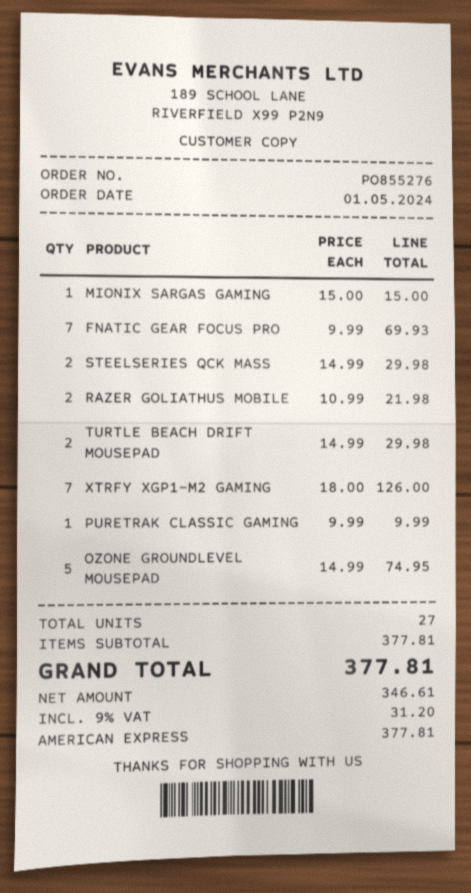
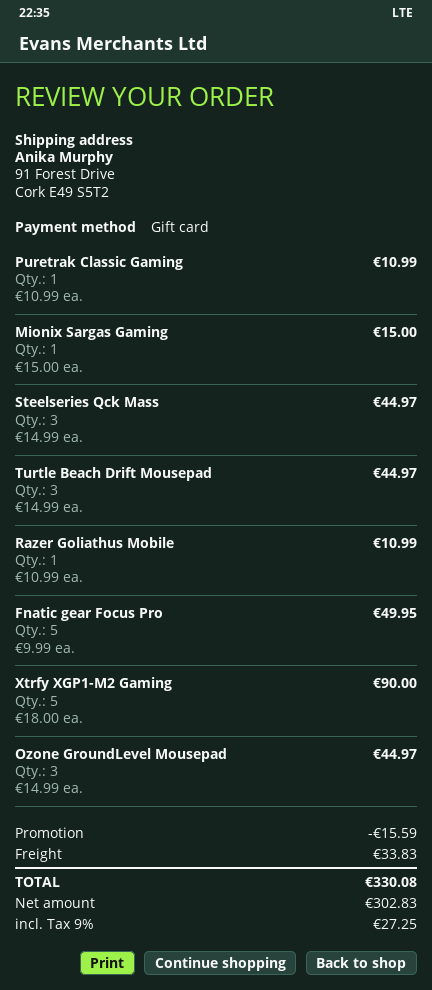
payment method: American Express -> gift card
FNATIC GEAR FOCUS PRO: 7 x 9.99 = 69.93 -> 5 x 9.99 = 49.95
STEELSERIES QCK MASS: 2 x 14.99 = 29.98 -> 3 x 14.99 = 44.97
RAZER GOLIATHUS MOBILE: 2 x 10.99 = 21.98 -> 1 x 10.99 = 10.99
TURTLE BEACH DRIFT MOUSEPAD: 2 x 14.99 = 29.98 -> 3 x 14.99 = 44.97
XTRFY XGP1-M2 GAMING: 7 x 18.00 = 126.00 -> 5 x 18.00 = 90.00
PURETRAK CLASSIC GAMING: 1 x 9.99 = 9.99 -> 1 x 10.99 = 10.99
OZONE GROUNDLEVEL MOUSEPAD: 5 x 14.99 = 74.95 -> 3 x 14.99 = 44.97
discount: none -> 15.59
shipping: none -> 33.83
net: 346.61 -> 302.83
tax: 9% = 31.20 -> 9% = 27.25
total: 377.81 -> 330.08

